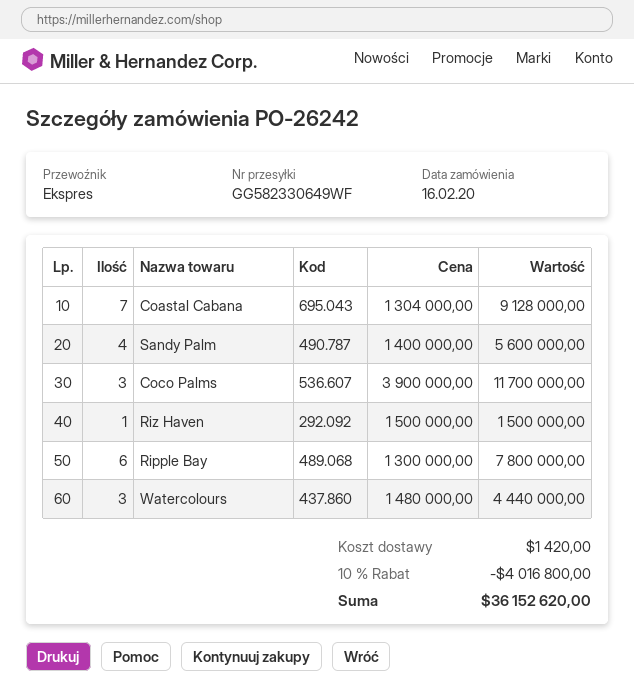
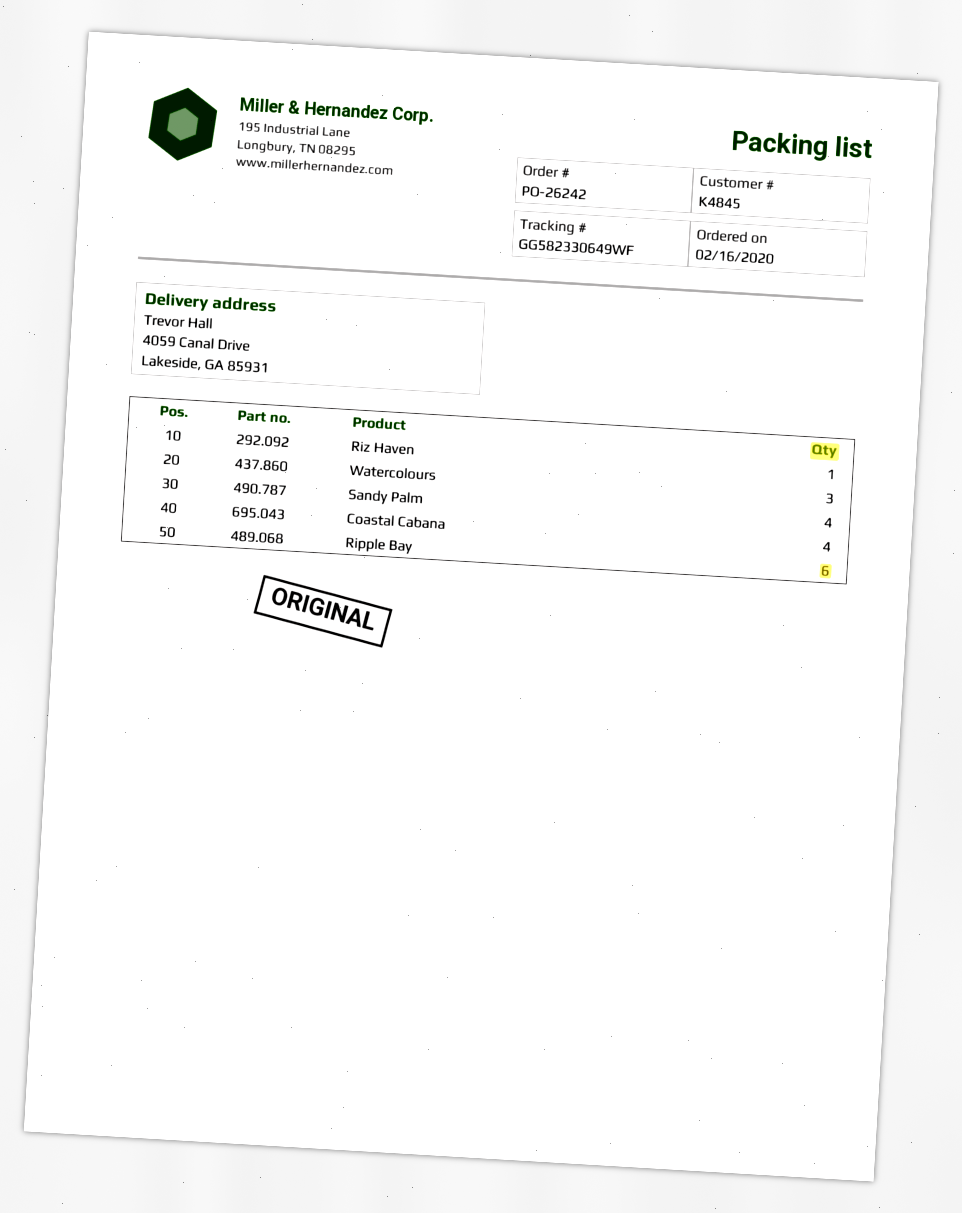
Coastal Cabana: 7 -> 4
Coco Palms: 3 -> none

